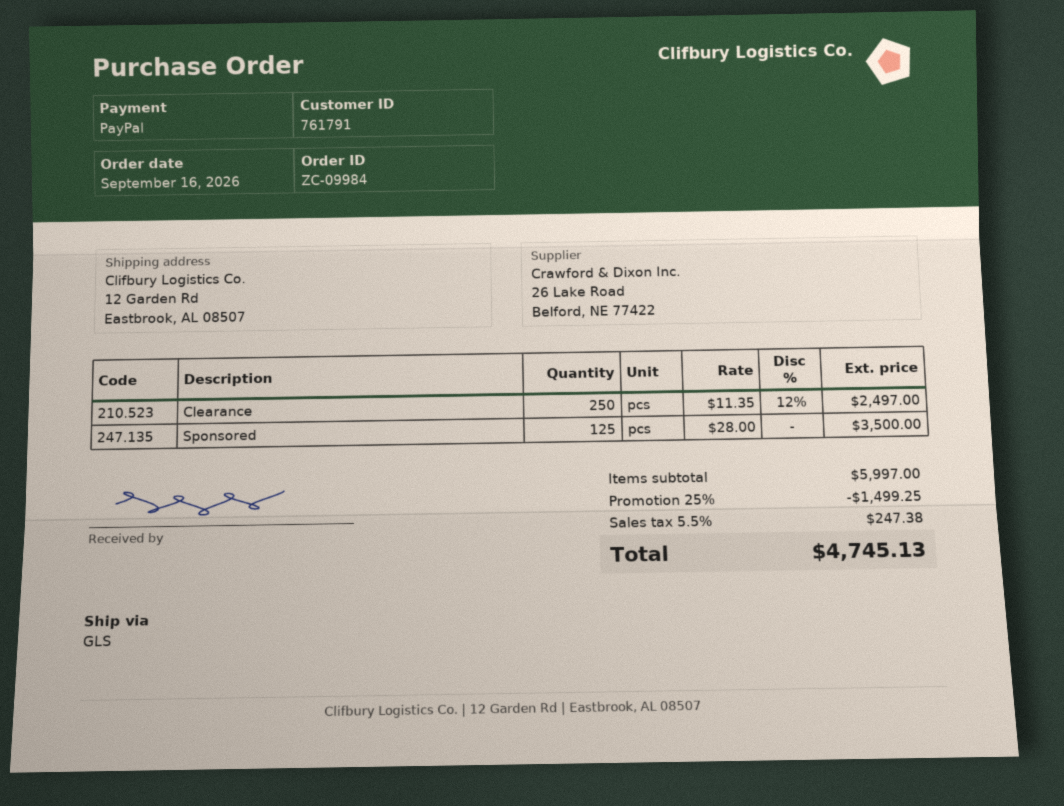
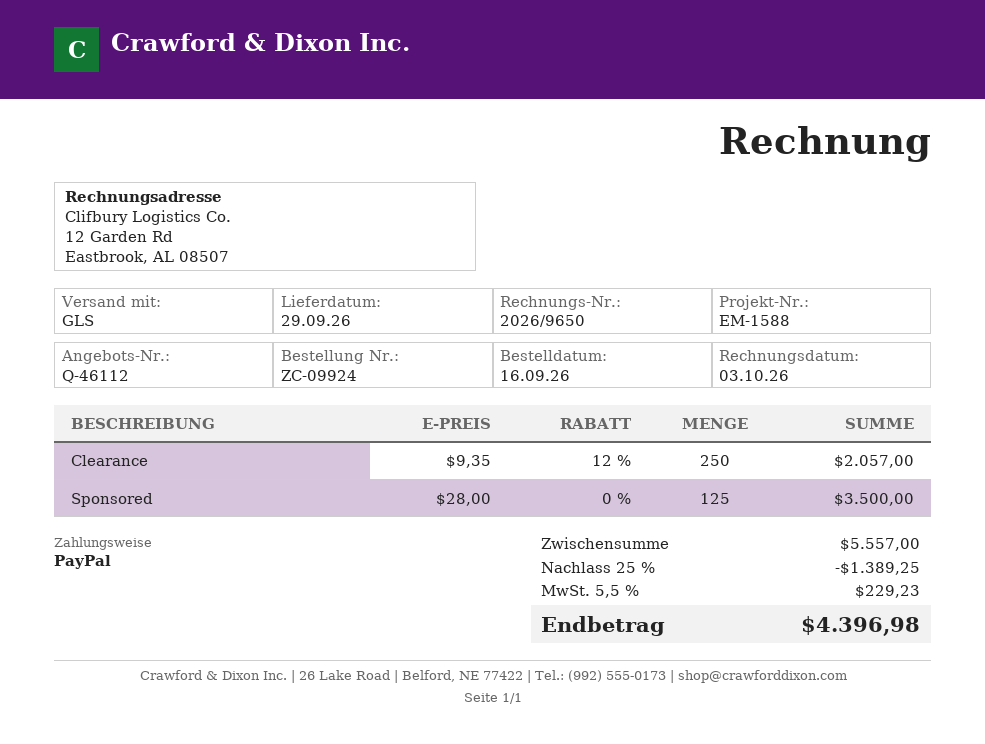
order number: ZC-09984 -> ZC-09924
Clearance: 250 x 11.35 - 12% = 2497.00 -> 250 x 9.35 - 12% = 2057.00
subtotal: 5997.00 -> 5557.00
discount: 25% = 1499.25 -> 25% = 1389.25
tax: 5.5% = 247.38 -> 5.5% = 229.23
total: 4745.13 -> 4396.98

